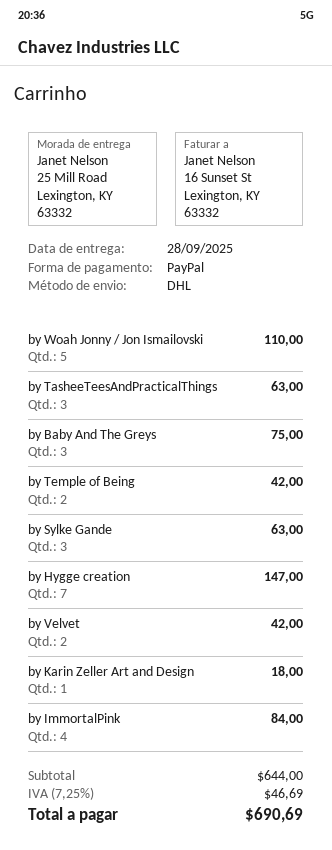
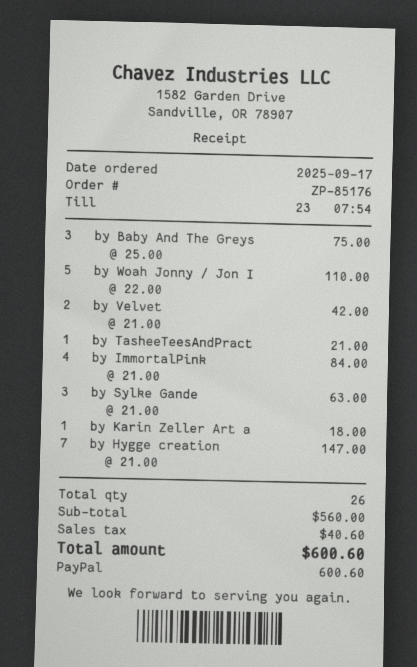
by TasheeTeesAndPracticalThings: 3 for 63.00 -> 1 for 21.00
by Temple of Being: 2 for 42.00 -> none
subtotal: 644.00 -> 560.00
tax: 46.69 -> 40.60
total: 690.69 -> 600.60

